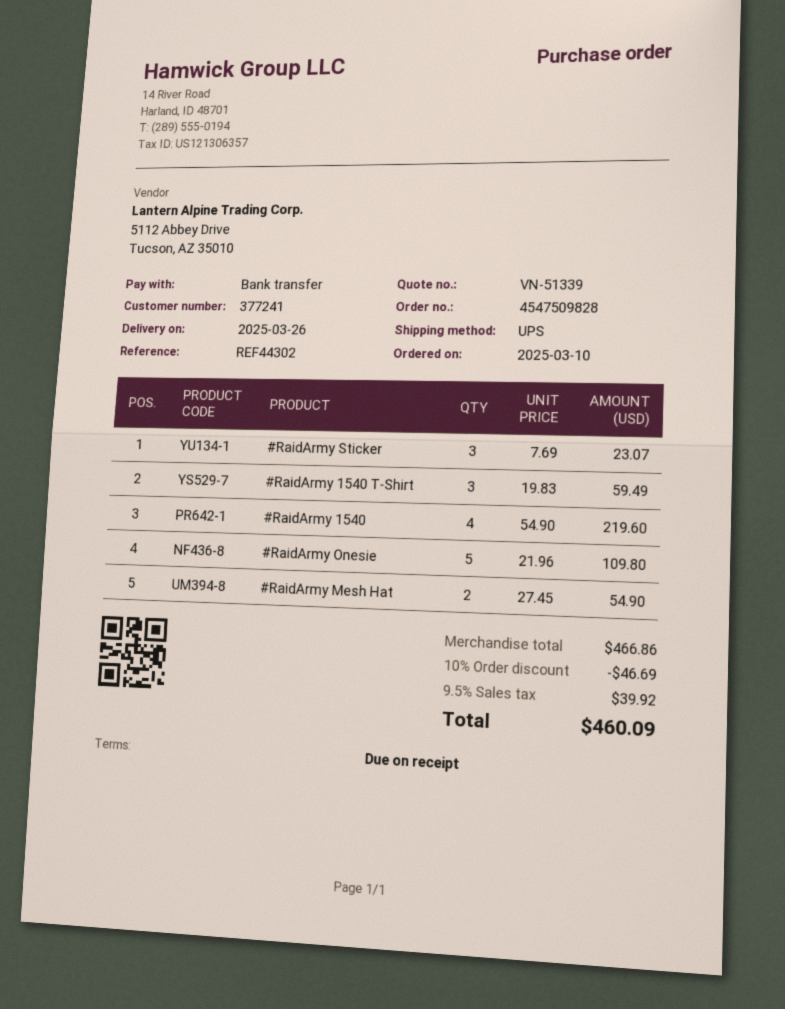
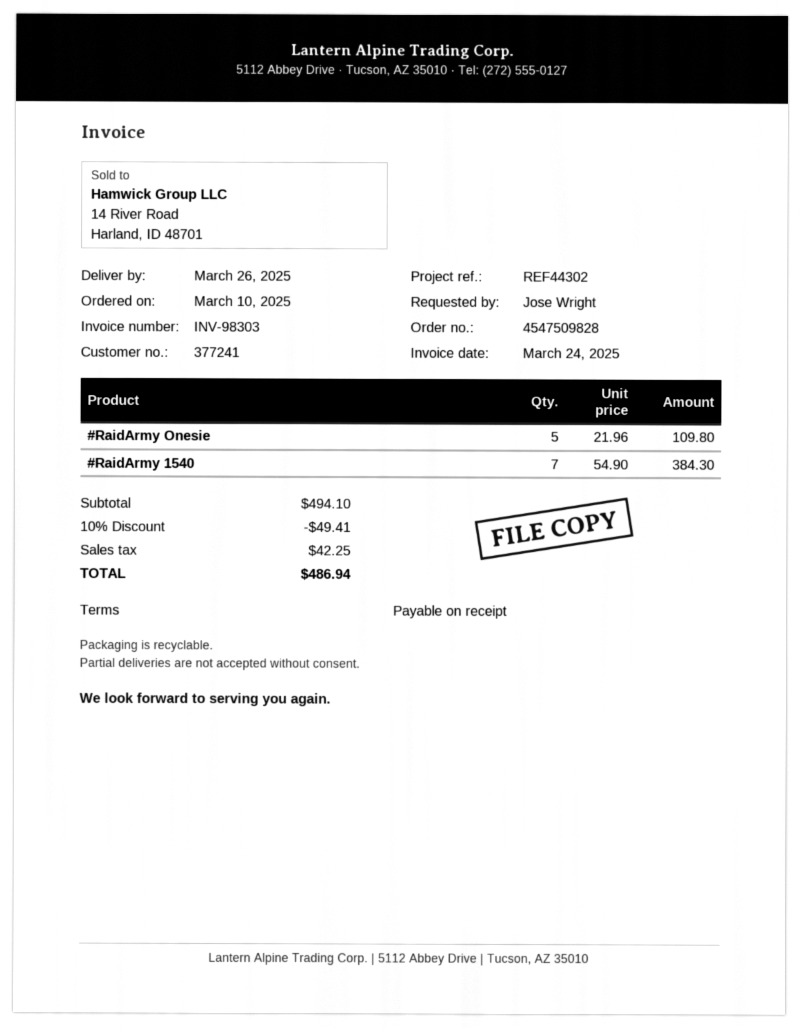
#RaidArmy Sticker: 3 x 7.69 = 23.07 -> none
#RaidArmy 1540 T-Shirt: 3 x 19.83 = 59.49 -> none
#RaidArmy 1540: 4 x 54.90 = 219.60 -> 7 x 54.90 = 384.30
#RaidArmy Mesh Hat: 2 x 27.45 = 54.90 -> none
subtotal: 466.86 -> 494.10
discount: 10% = 46.69 -> 10% = 49.41
tax: 39.92 -> 42.25
total: 460.09 -> 486.94

